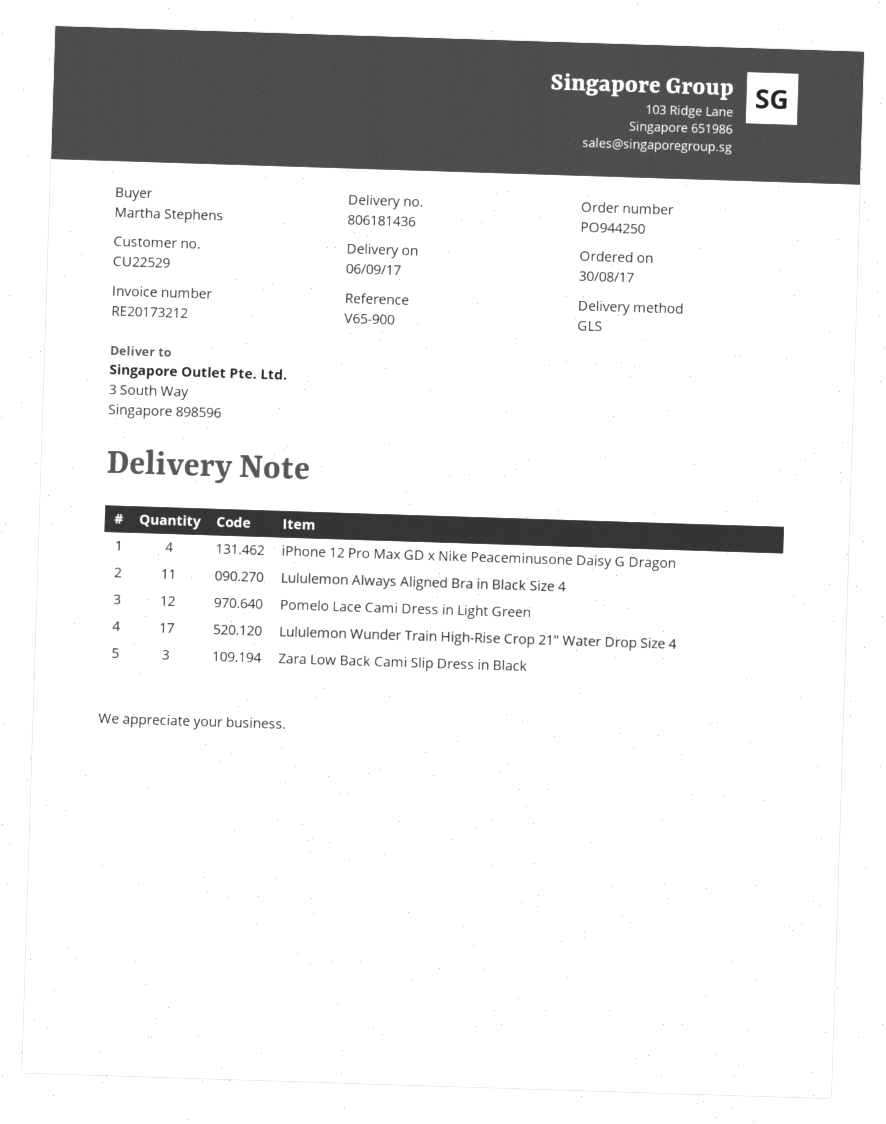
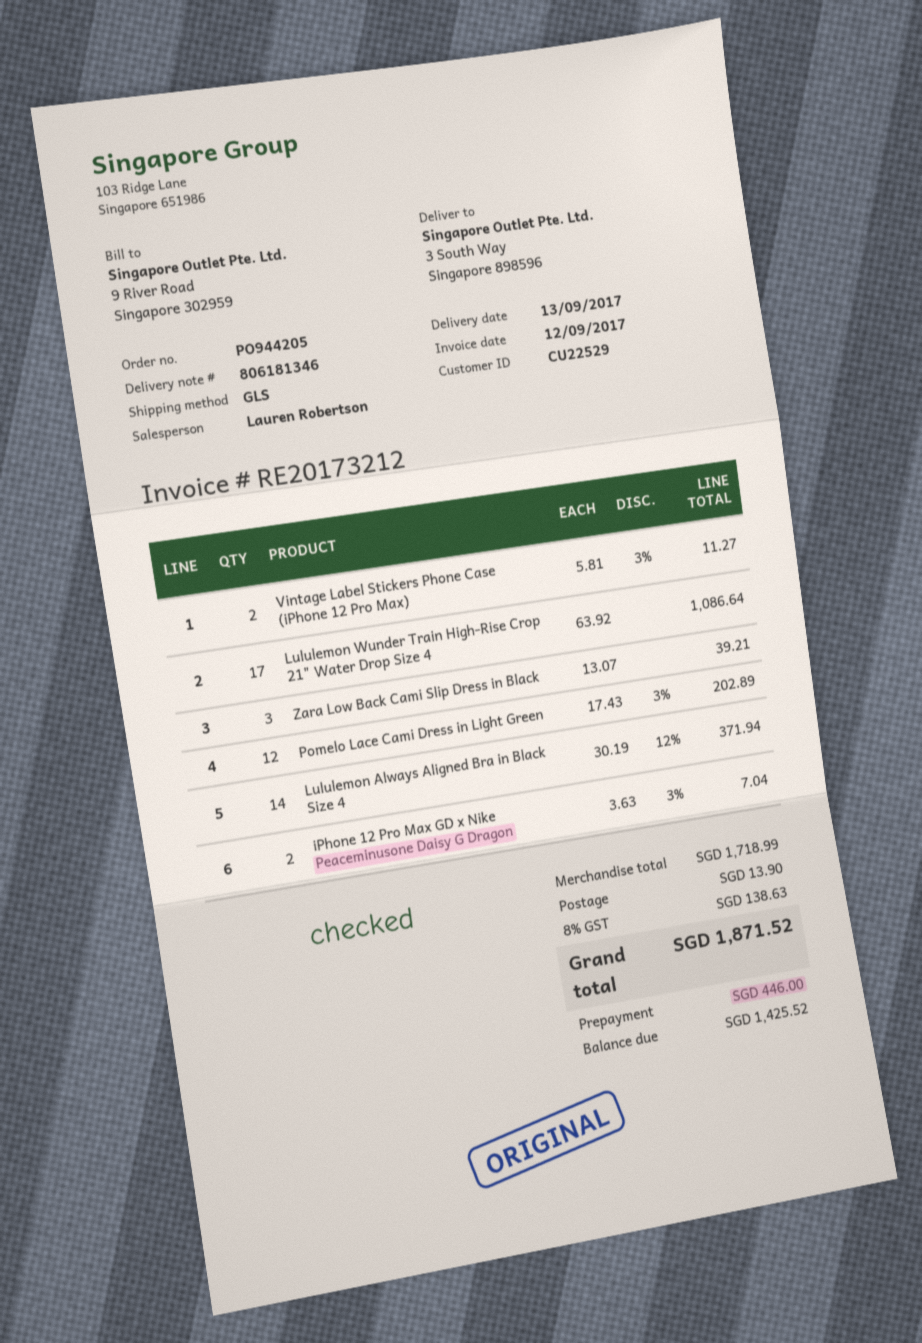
order number: PO944250 -> PO944205
delivery note number: 806181436 -> 806181346
delivery date: 2017-09-06 -> 2017-09-13
iPhone 12 Pro Max GD x Nike Peaceminusone Daisy G Dragon: 4 -> 2
Lululemon Always Aligned Bra in Black Size 4: 11 -> 14
Vintage Label Stickers Phone Case (iPhone 12 Pro Max): none -> 2

